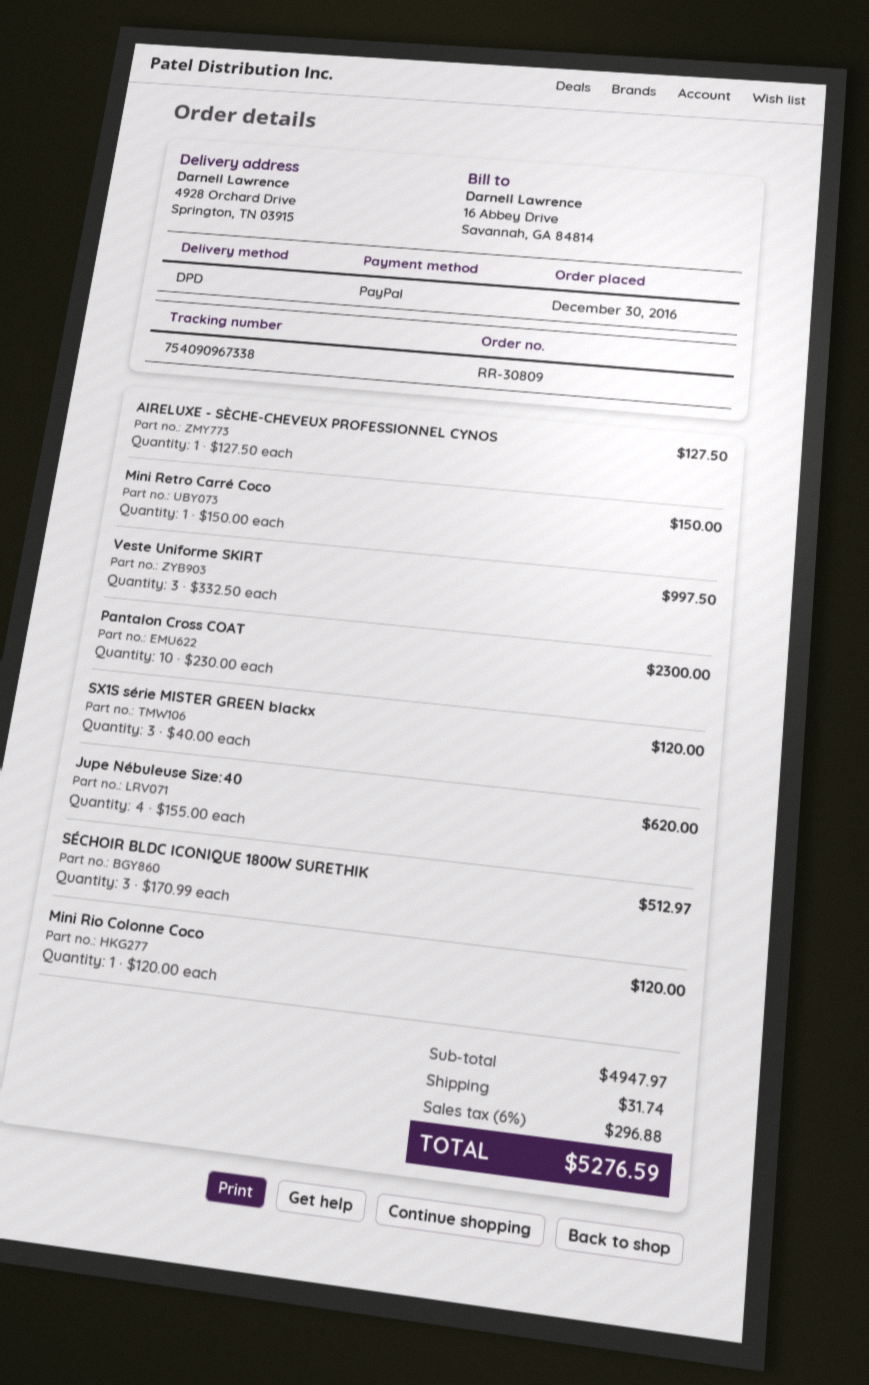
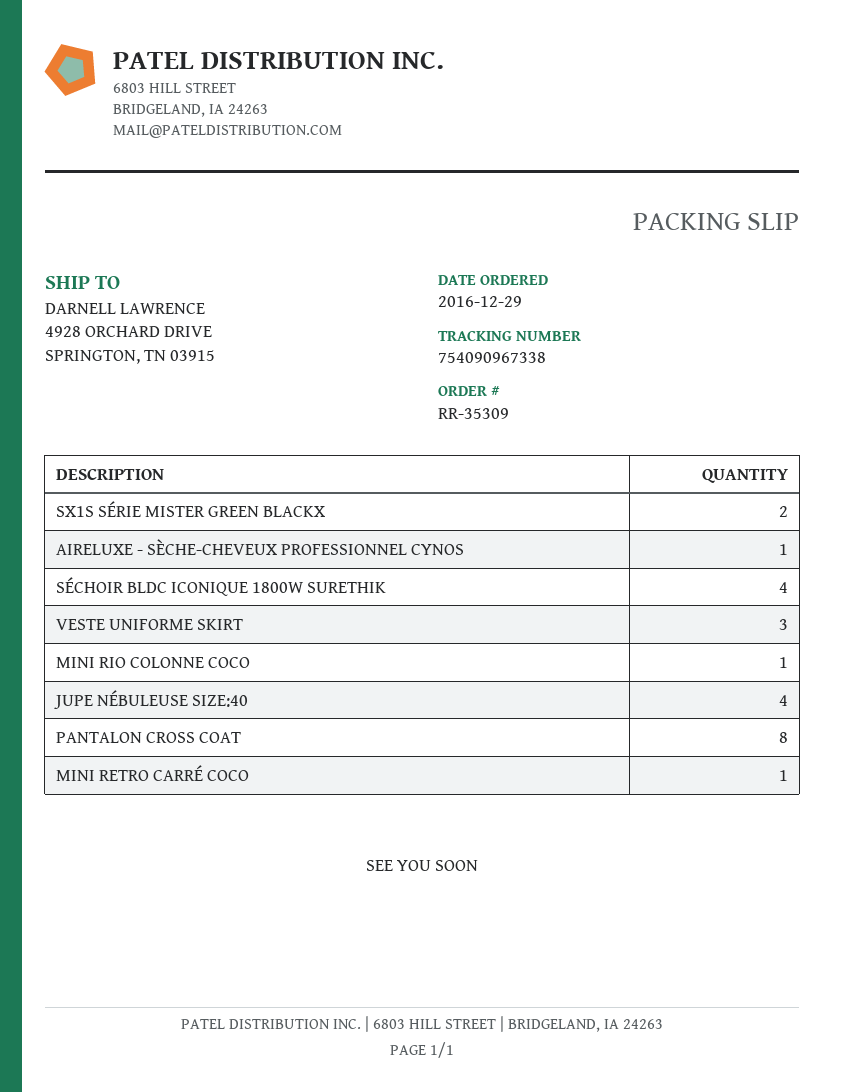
order number: RR-30809 -> RR-35309
order date: 2016-12-30 -> 2016-12-29
Pantalon Cross COAT: 10 -> 8
SX1S série MISTER GREEN blackx: 3 -> 2
SÉCHOIR BLDC ICONIQUE 1800W SURETHIK: 3 -> 4

